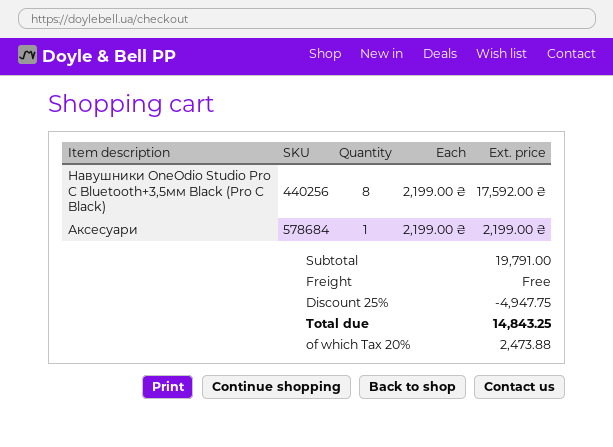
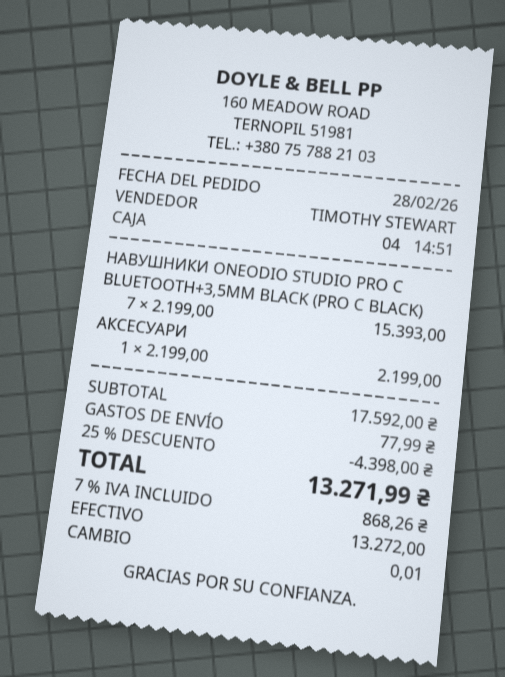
Навушники OneOdio Studio Pro C Bluetooth+3,5мм Black (Pro C Black): 8 x 2199.00 = 17592.00 -> 7 x 2199.00 = 15393.00
subtotal: 19791.00 -> 17592.00
discount: 25% = 4947.75 -> 25% = 4398.00
shipping: 0.00 -> 77.99
tax: 20% = 2473.88 -> 7% = 868.26
total: 14843.25 -> 13271.99

